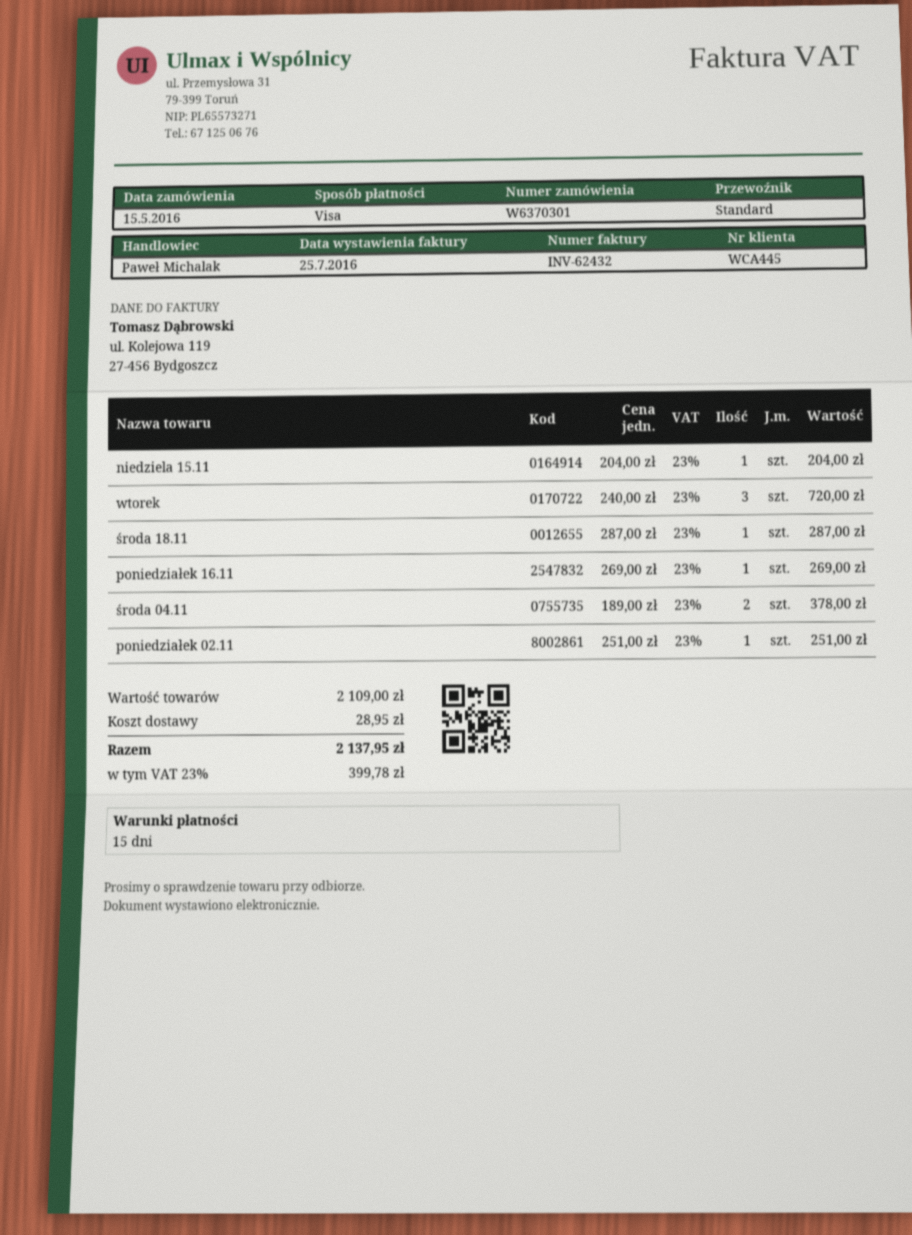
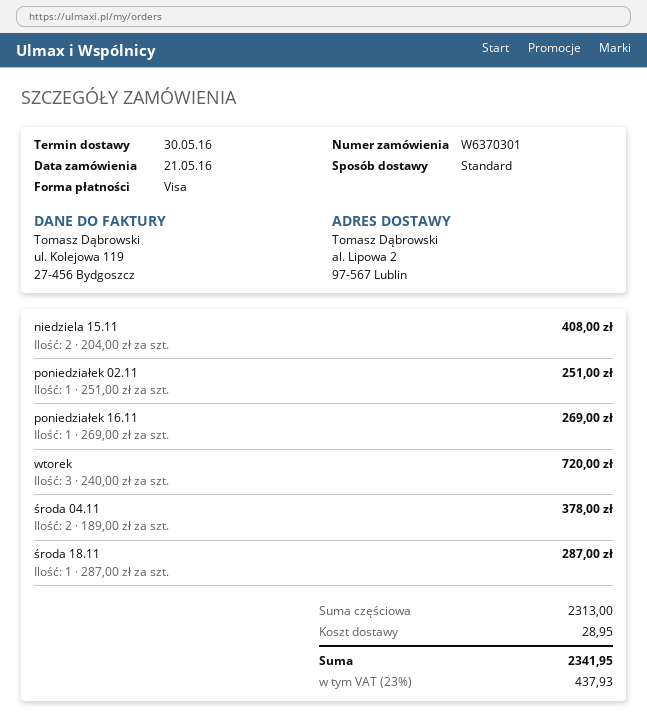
order date: 2016-05-15 -> 2016-05-21
niedziela 15.11: 1 x 204.00 = 204.00 -> 2 x 204.00 = 408.00
subtotal: 2109.00 -> 2313.00
tax: 23% = 399.78 -> 23% = 437.93
total: 2137.95 -> 2341.95

